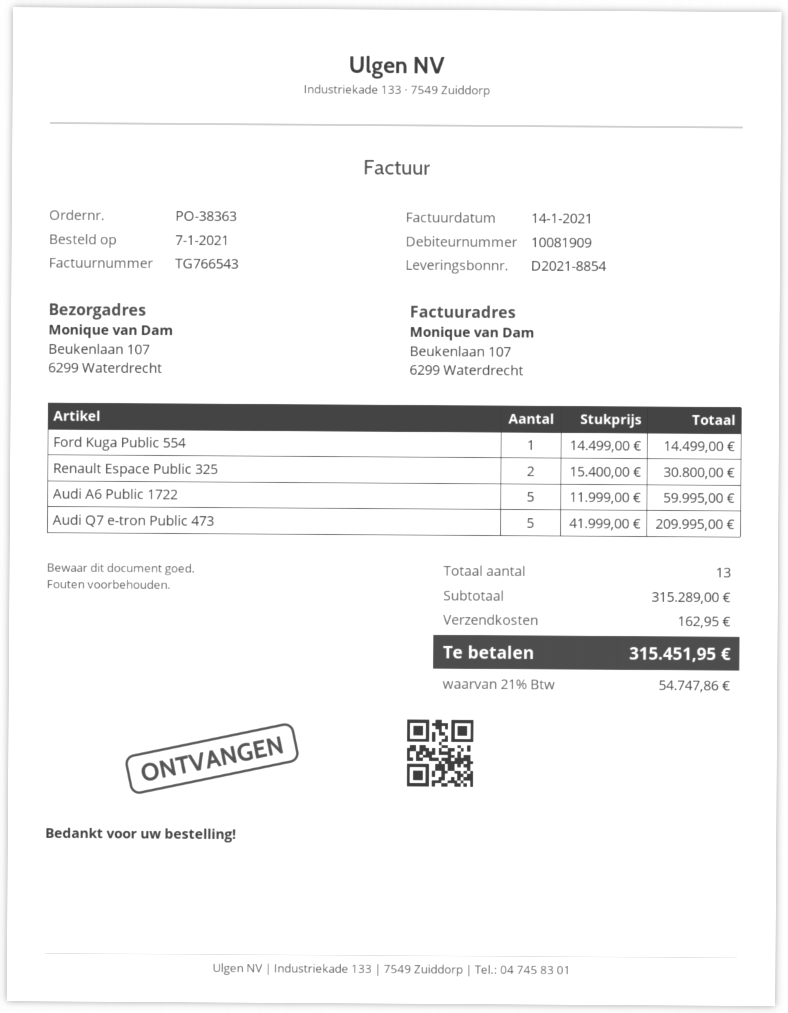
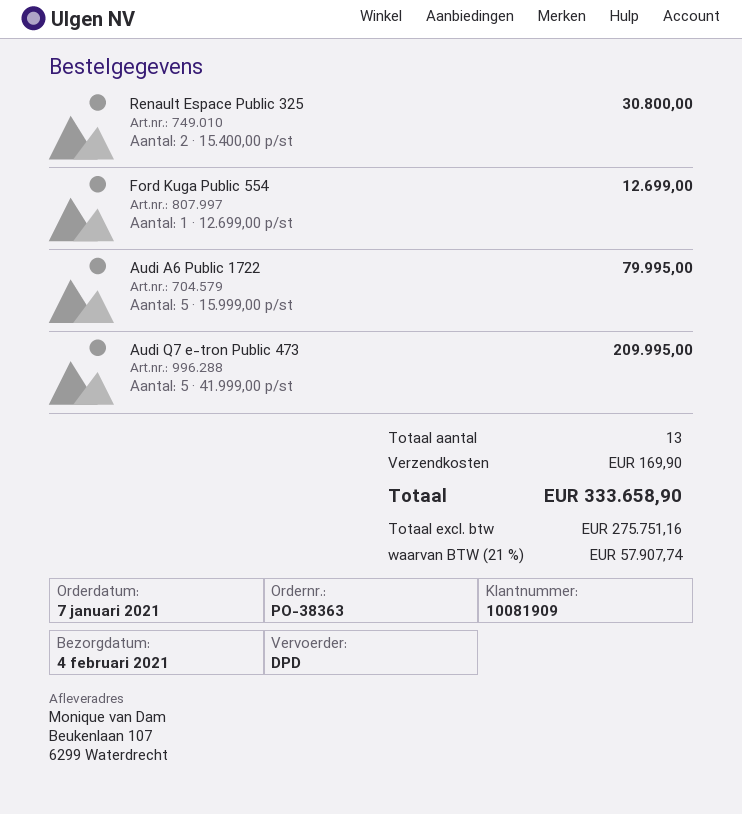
Ford Kuga Public 554: 1 x 14499.00 = 14499.00 -> 1 x 12699.00 = 12699.00
Audi A6 Public 1722: 5 x 11999.00 = 59995.00 -> 5 x 15999.00 = 79995.00
shipping: 162.95 -> 169.90
tax: 21% = 54747.86 -> 21% = 57907.74
total: 315451.95 -> 333658.90

